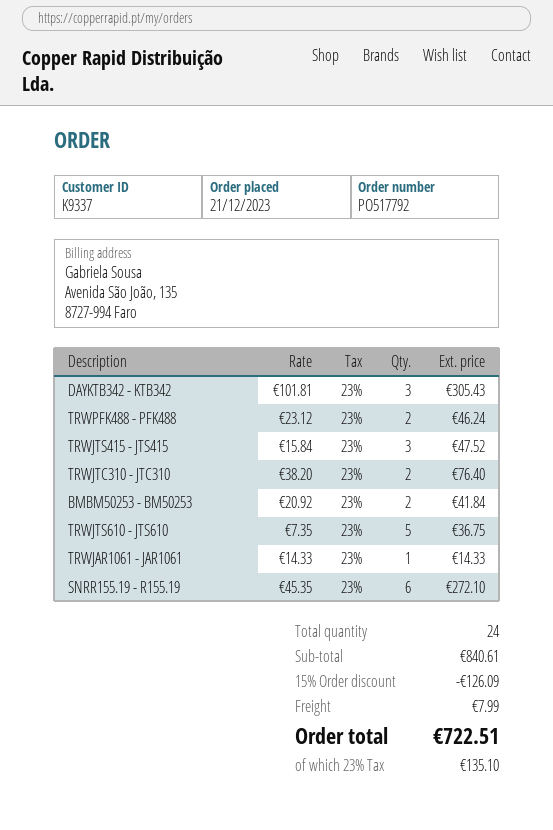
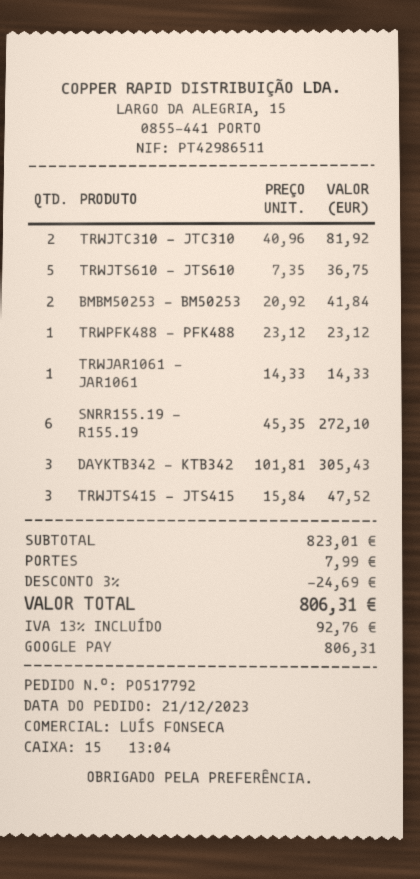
TRWPFK488 - PFK488: 2 x 23.12 = 46.24 -> 1 x 23.12 = 23.12
TRWJTC310 - JTC310: 2 x 38.20 = 76.40 -> 2 x 40.96 = 81.92
subtotal: 840.61 -> 823.01
discount: 15% = 126.09 -> 3% = 24.69
tax: 23% = 135.10 -> 13% = 92.76
total: 722.51 -> 806.31

